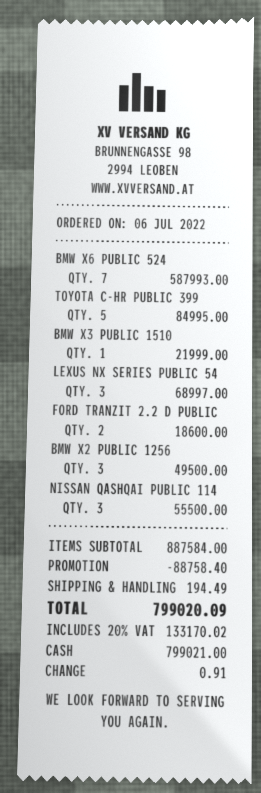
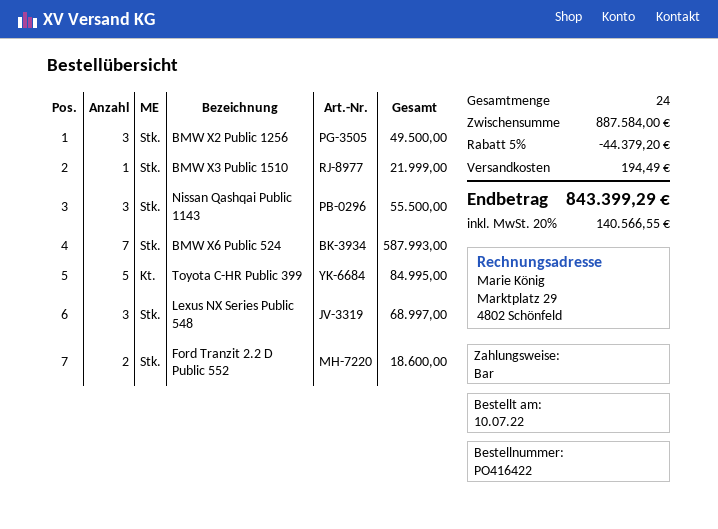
order date: 2022-07-06 -> 2022-07-10
discount: 88758.40 -> 44379.20
tax: 20% = 133170.02 -> 20% = 140566.55
total: 799020.09 -> 843399.29

